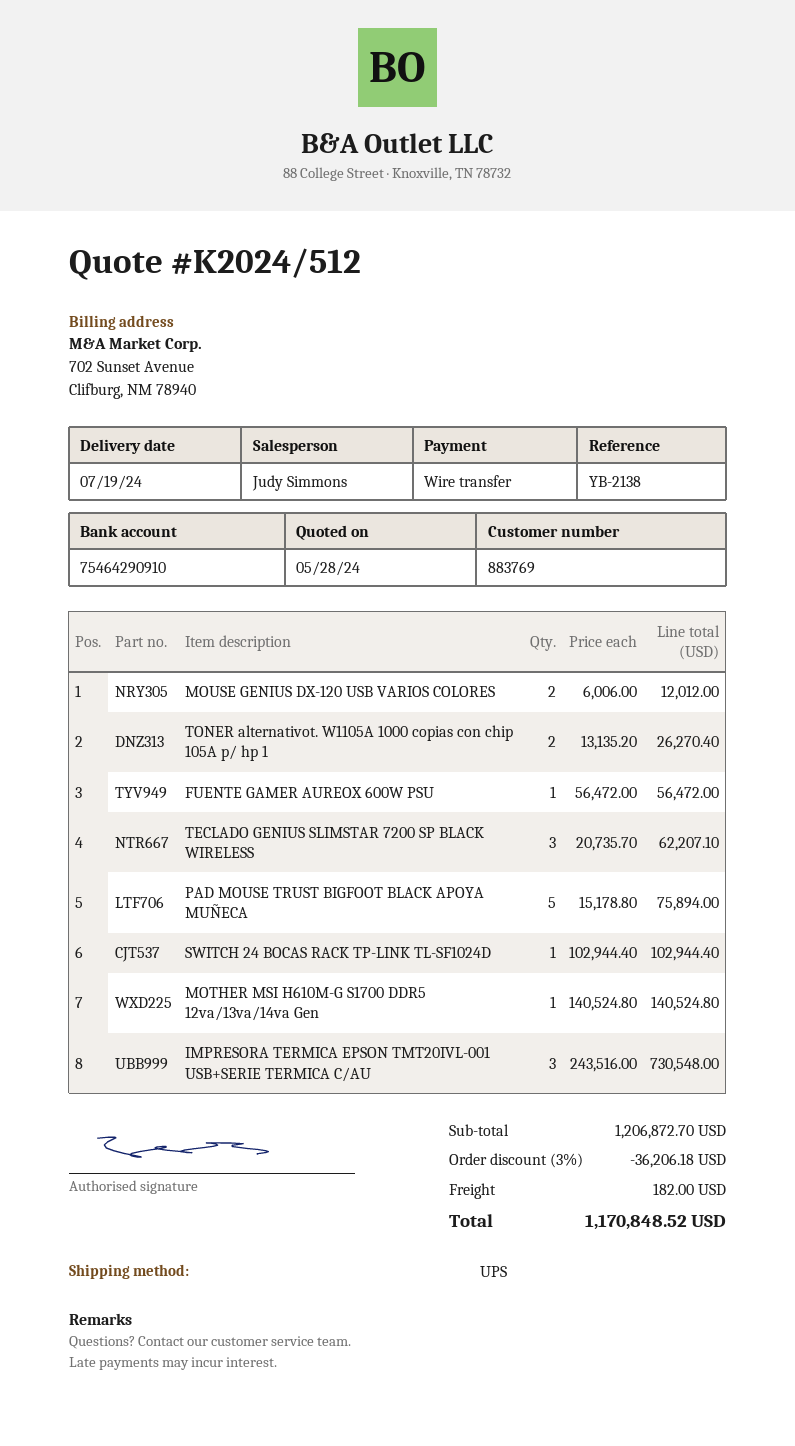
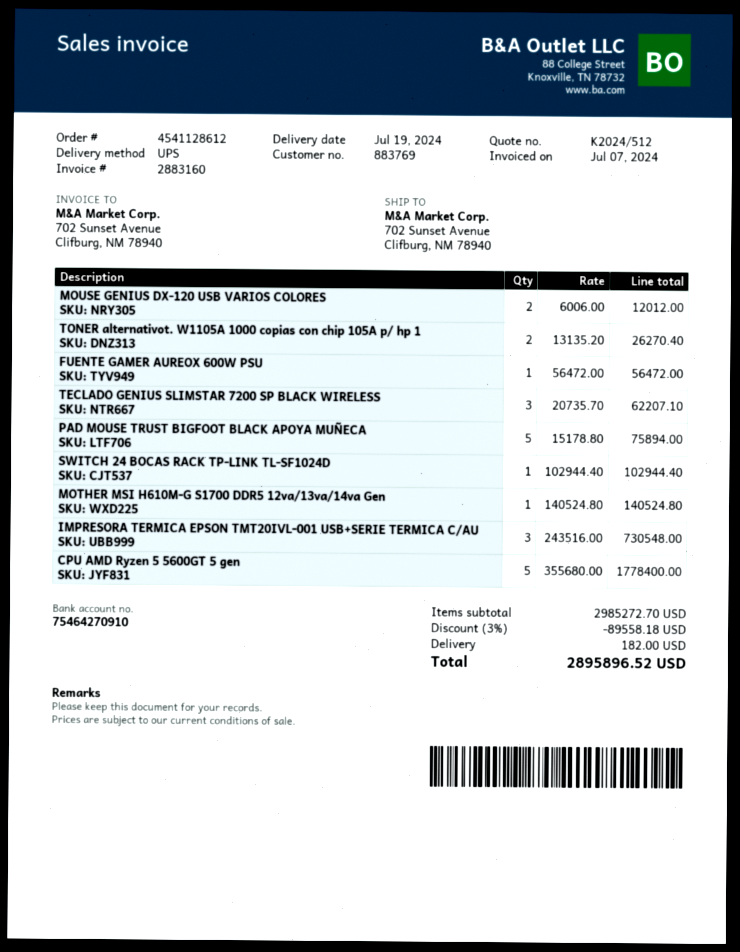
bank account: 75464290910 -> 75464270910
CPU AMD Ryzen 5 5600GT 5 gen: none -> 5 x 355680.00 = 1778400.00
subtotal: 1206872.70 -> 2985272.70
discount: 3% = 36206.18 -> 3% = 89558.18
total: 1170848.52 -> 2895896.52

